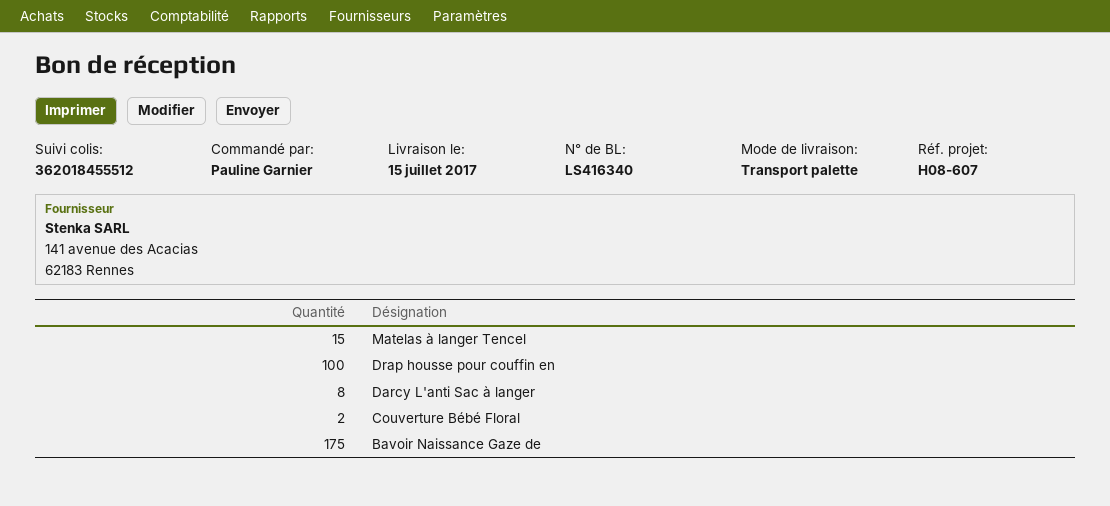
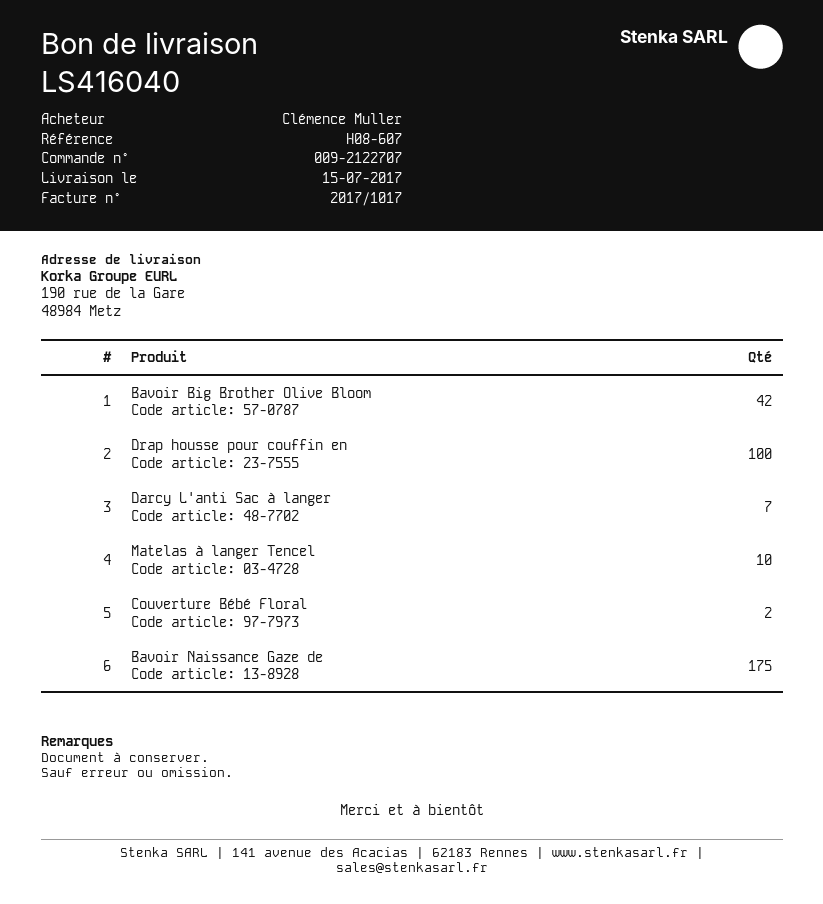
delivery note number: LS416340 -> LS416040
ordered by: Pauline Garnier -> Clémence Muller
Matelas à langer Tencel: 15 -> 10
Darcy L'anti Sac à langer: 8 -> 7
Bavoir Big Brother Olive Bloom: none -> 42

